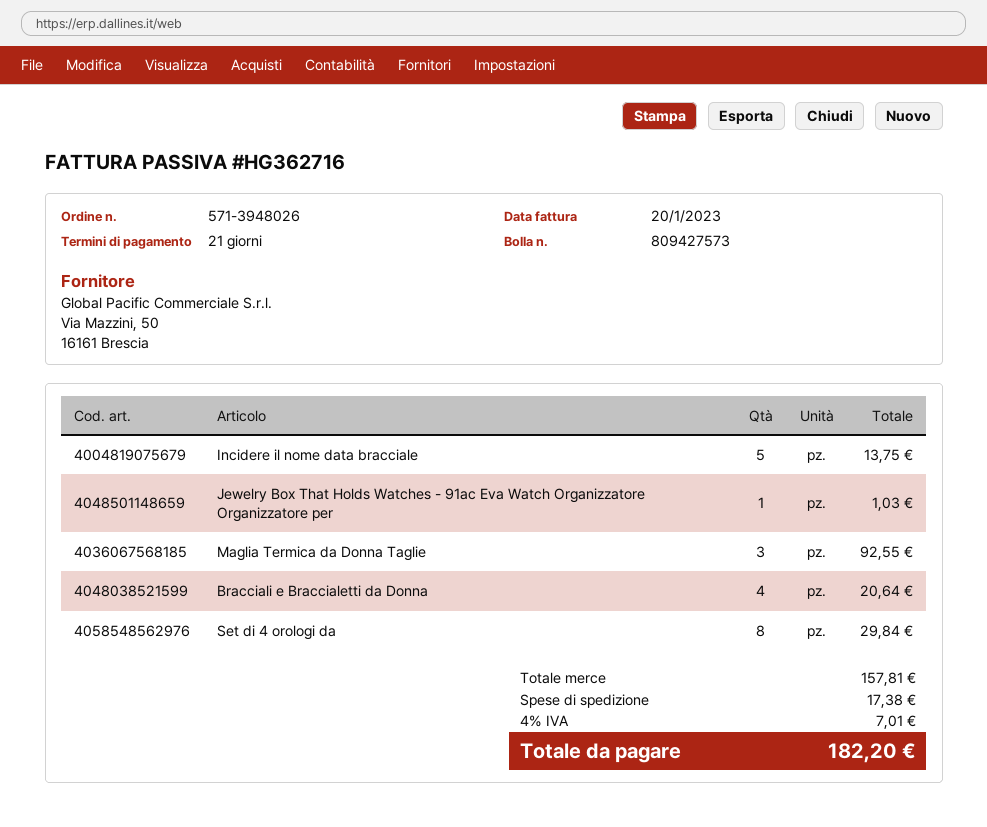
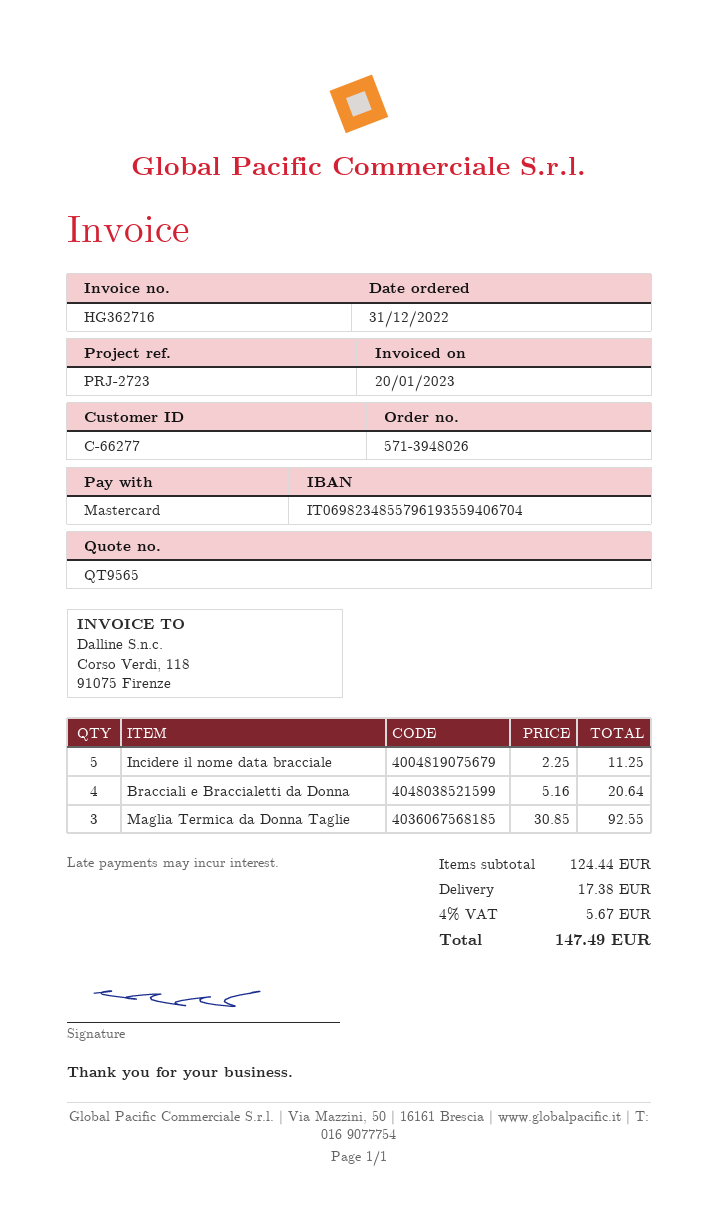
Incidere il nome data bracciale: 5 for 13.75 -> 5 for 11.25
Jewelry Box That Holds Watches - 91ac Eva Watch Organizzatore Organizzatore per: 1 for 1.03 -> none
Set di 4 orologi da: 8 for 29.84 -> none
subtotal: 157.81 -> 124.44
tax: 4% = 7.01 -> 4% = 5.67
total: 182.20 -> 147.49

